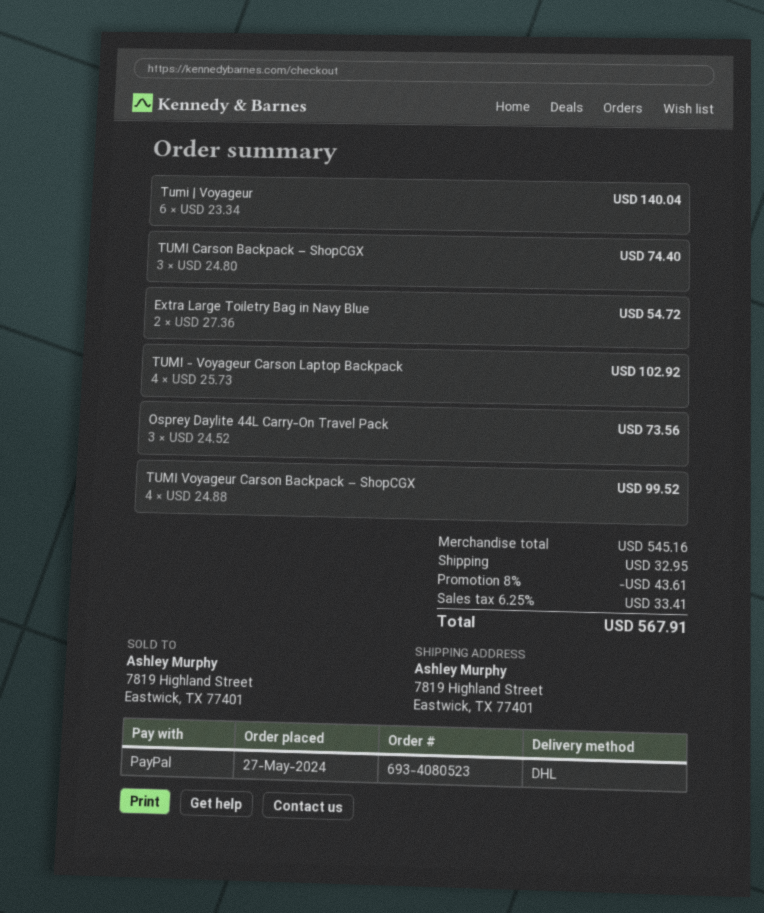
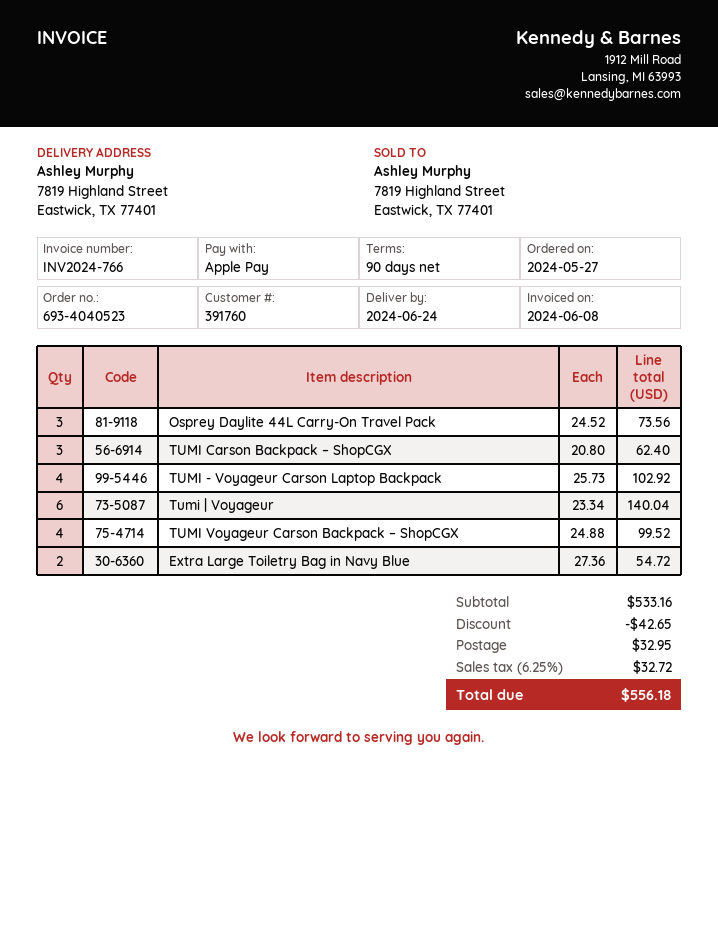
order number: 693-4080523 -> 693-4040523
payment method: PayPal -> Apple Pay
TUMI Carson Backpack – ShopCGX: 3 x 24.80 = 74.40 -> 3 x 20.80 = 62.40
subtotal: 545.16 -> 533.16
discount: 43.61 -> 42.65
tax: 6.25% = 33.41 -> 6.25% = 32.72
total: 567.91 -> 556.18

